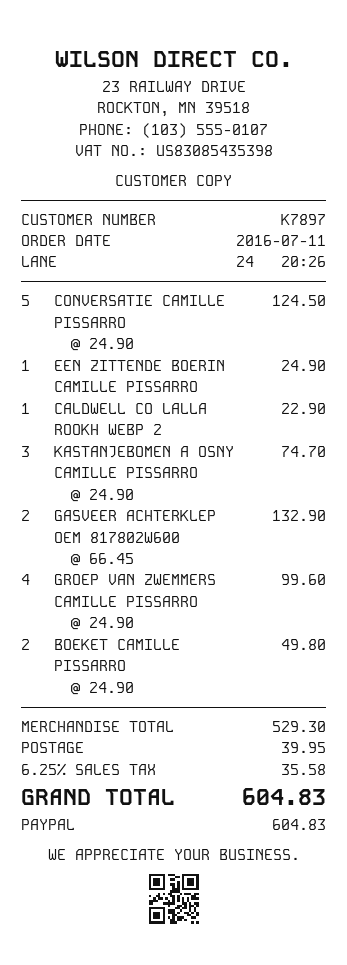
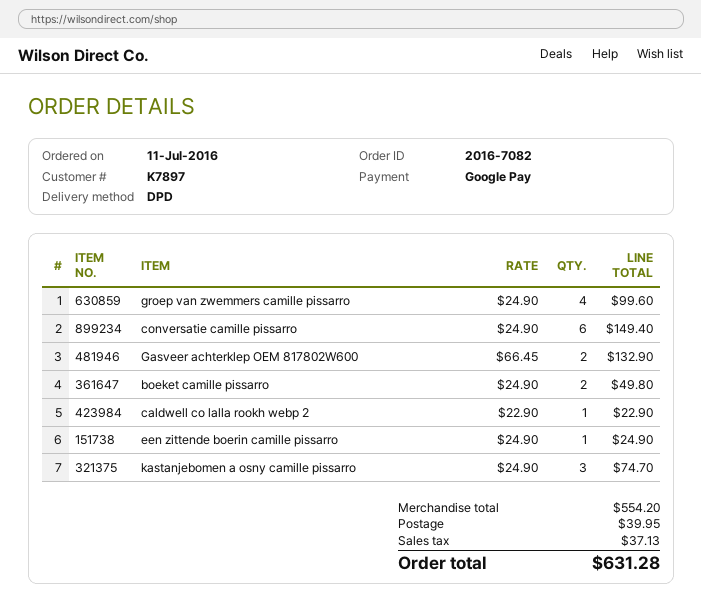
payment method: PayPal -> Google Pay
CONVERSATIE CAMILLE PISSARRO: 5 x 24.90 = 124.50 -> 6 x 24.90 = 149.40
subtotal: 529.30 -> 554.20
tax: 35.58 -> 37.13
total: 604.83 -> 631.28

